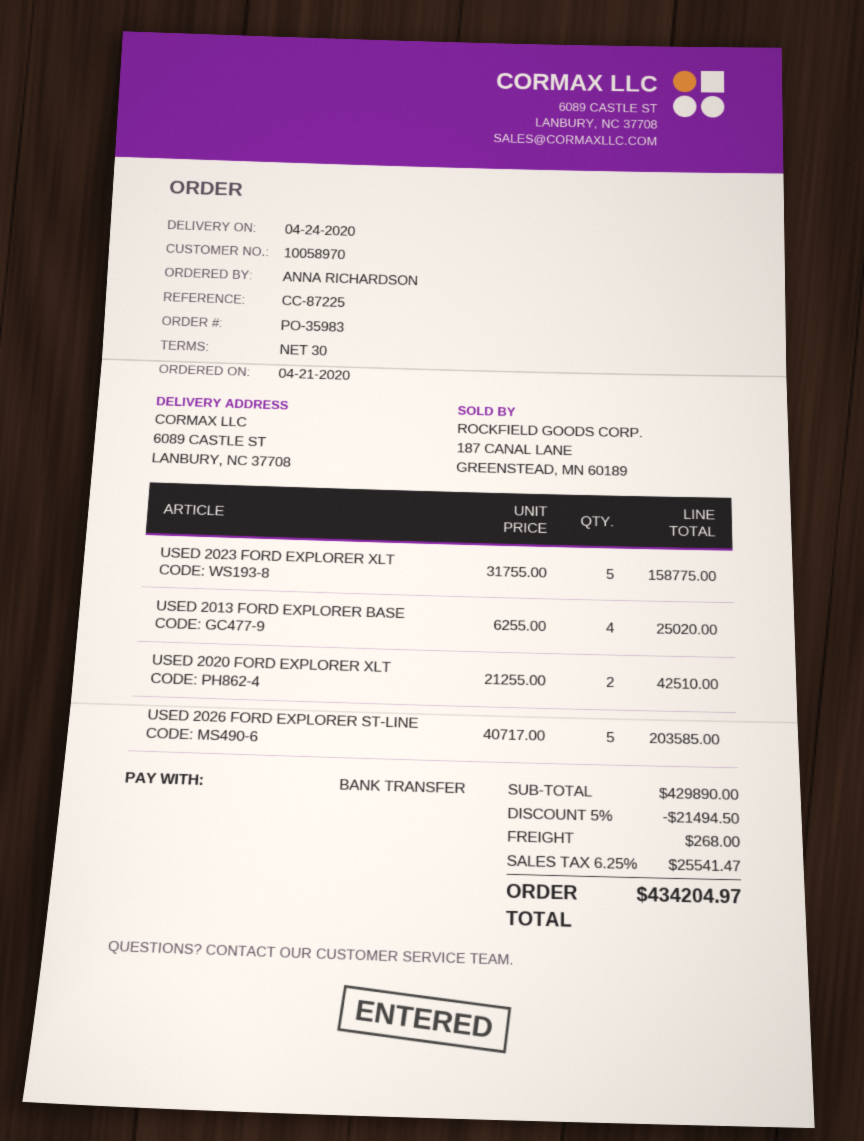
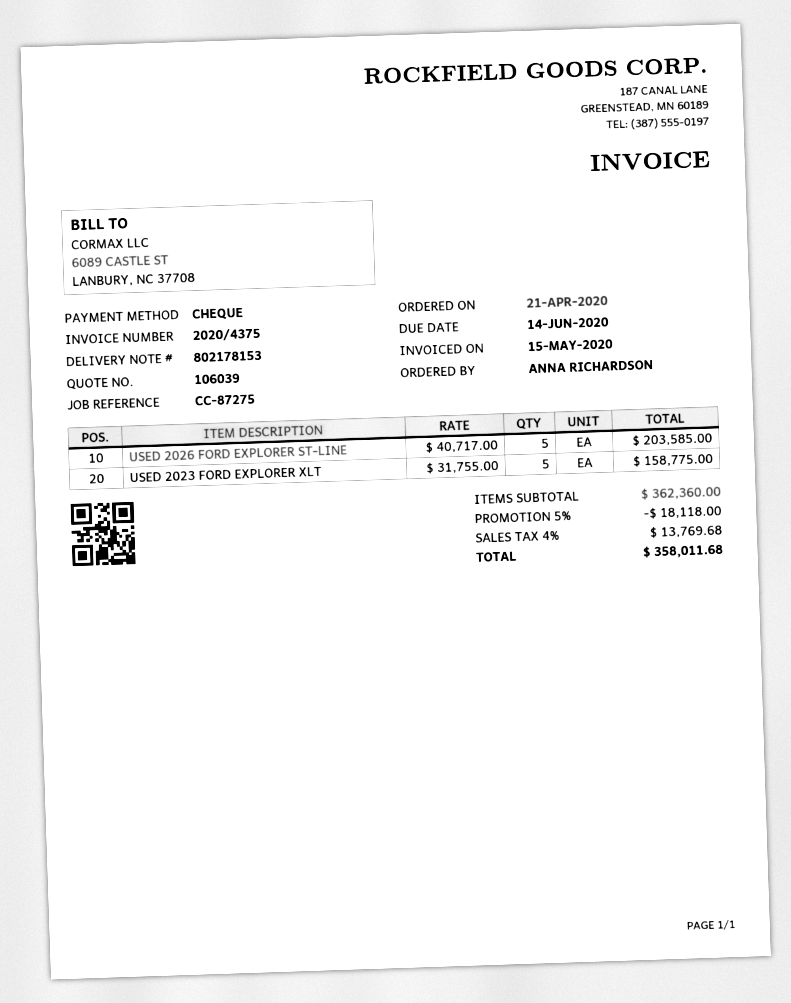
reference: CC-87225 -> CC-87275
payment method: bank transfer -> cheque
USED 2013 FORD EXPLORER BASE: 4 x 6255.00 = 25020.00 -> none
USED 2020 FORD EXPLORER XLT: 2 x 21255.00 = 42510.00 -> none
subtotal: 429890.00 -> 362360.00
discount: 5% = 21494.50 -> 5% = 18118.00
shipping: 268.00 -> none
tax: 6.25% = 25541.47 -> 4% = 13769.68
total: 434204.97 -> 358011.68

